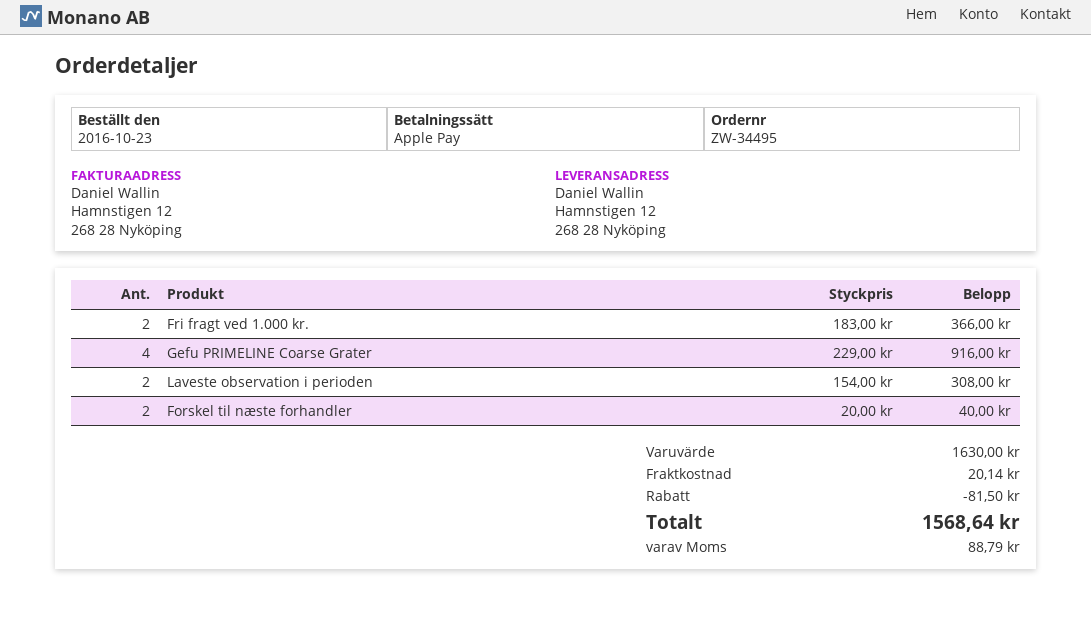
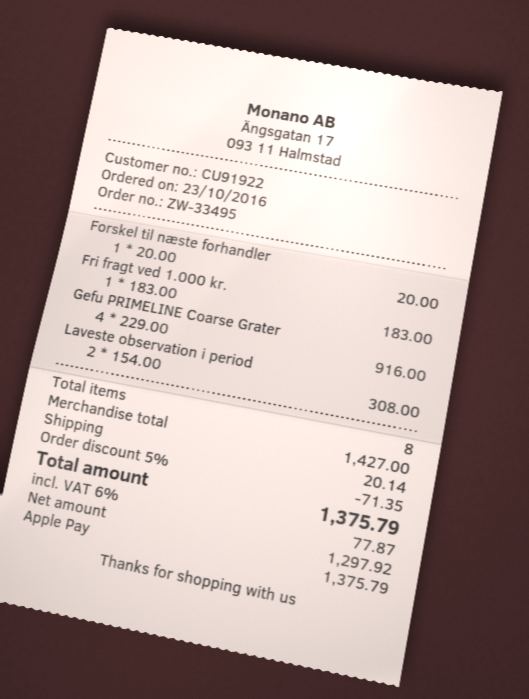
order number: ZW-34495 -> ZW-33495
Fri fragt ved 1.000 kr.: 2 x 183.00 = 366.00 -> 1 x 183.00 = 183.00
Forskel til næste forhandler: 2 x 20.00 = 40.00 -> 1 x 20.00 = 20.00
subtotal: 1630.00 -> 1427.00
discount: 81.50 -> 71.35
tax: 88.79 -> 77.87
total: 1568.64 -> 1375.79

